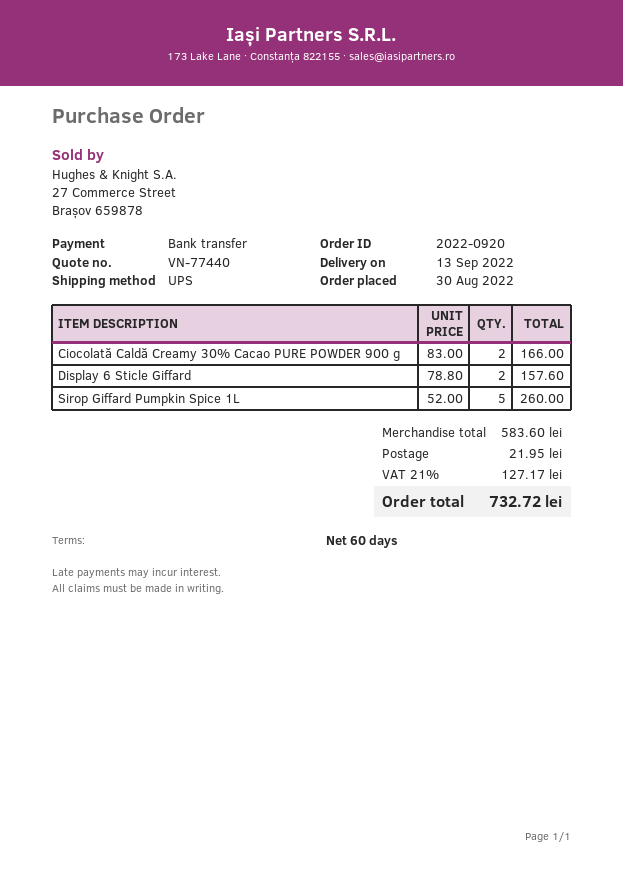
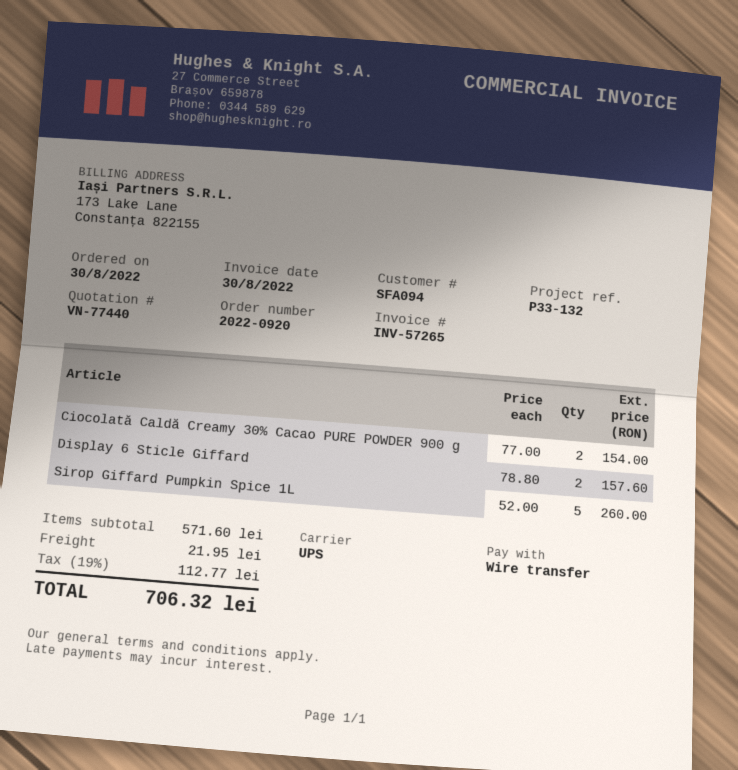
Ciocolată Caldă Creamy 30% Cacao PURE POWDER 900 g: 2 x 83.00 = 166.00 -> 2 x 77.00 = 154.00
subtotal: 583.60 -> 571.60
tax: 21% = 127.17 -> 19% = 112.77
total: 732.72 -> 706.32

